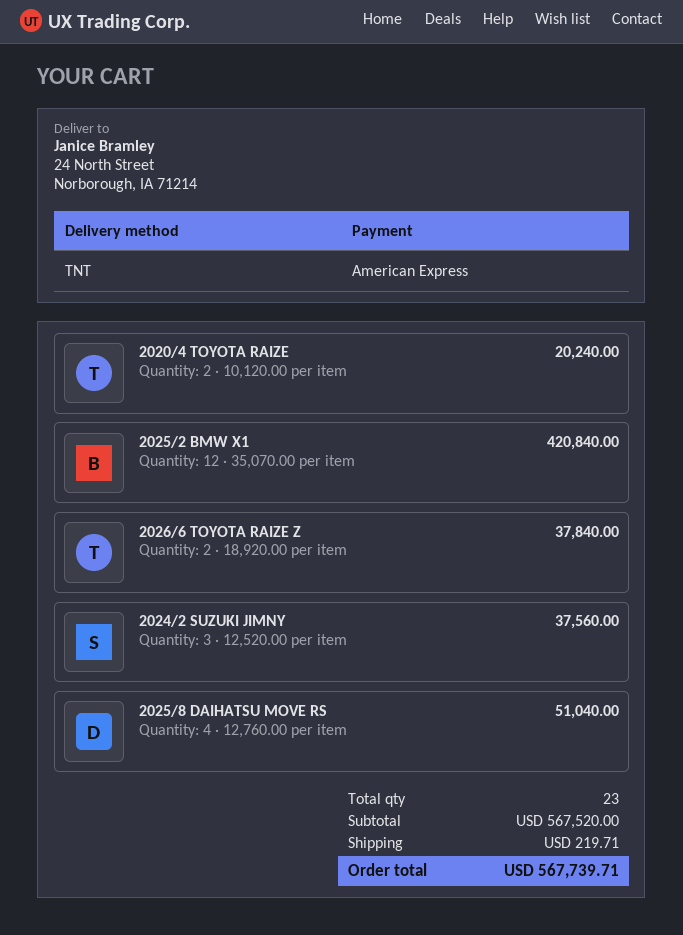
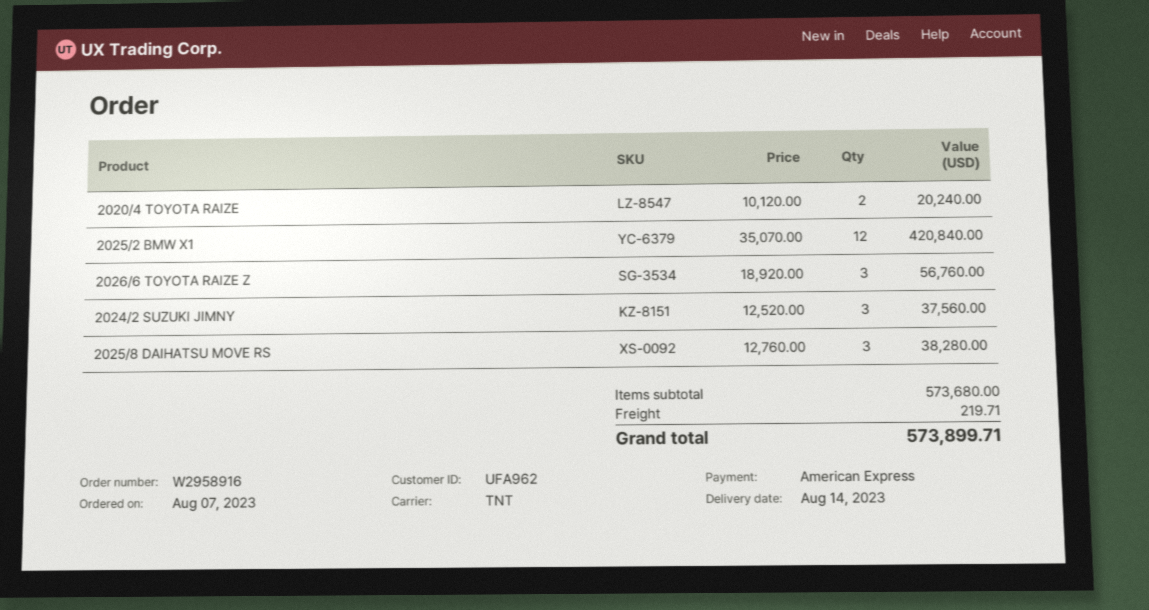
2026/6 TOYOTA RAIZE Z: 2 x 18920.00 = 37840.00 -> 3 x 18920.00 = 56760.00
2025/8 DAIHATSU MOVE RS: 4 x 12760.00 = 51040.00 -> 3 x 12760.00 = 38280.00
subtotal: 567520.00 -> 573680.00
total: 567739.71 -> 573899.71

